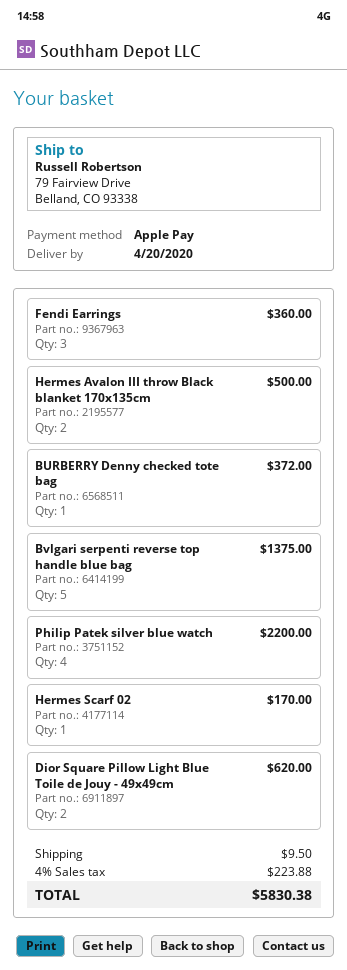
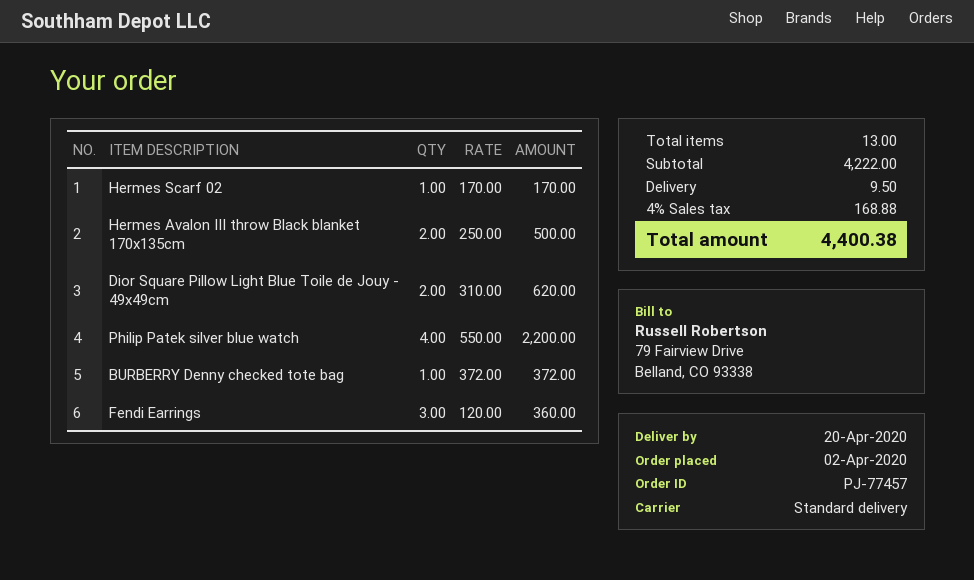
Bvlgari serpenti reverse top handle blue bag: 5 for 1375.00 -> none
tax: 4% = 223.88 -> 4% = 168.88
total: 5830.38 -> 4400.38

